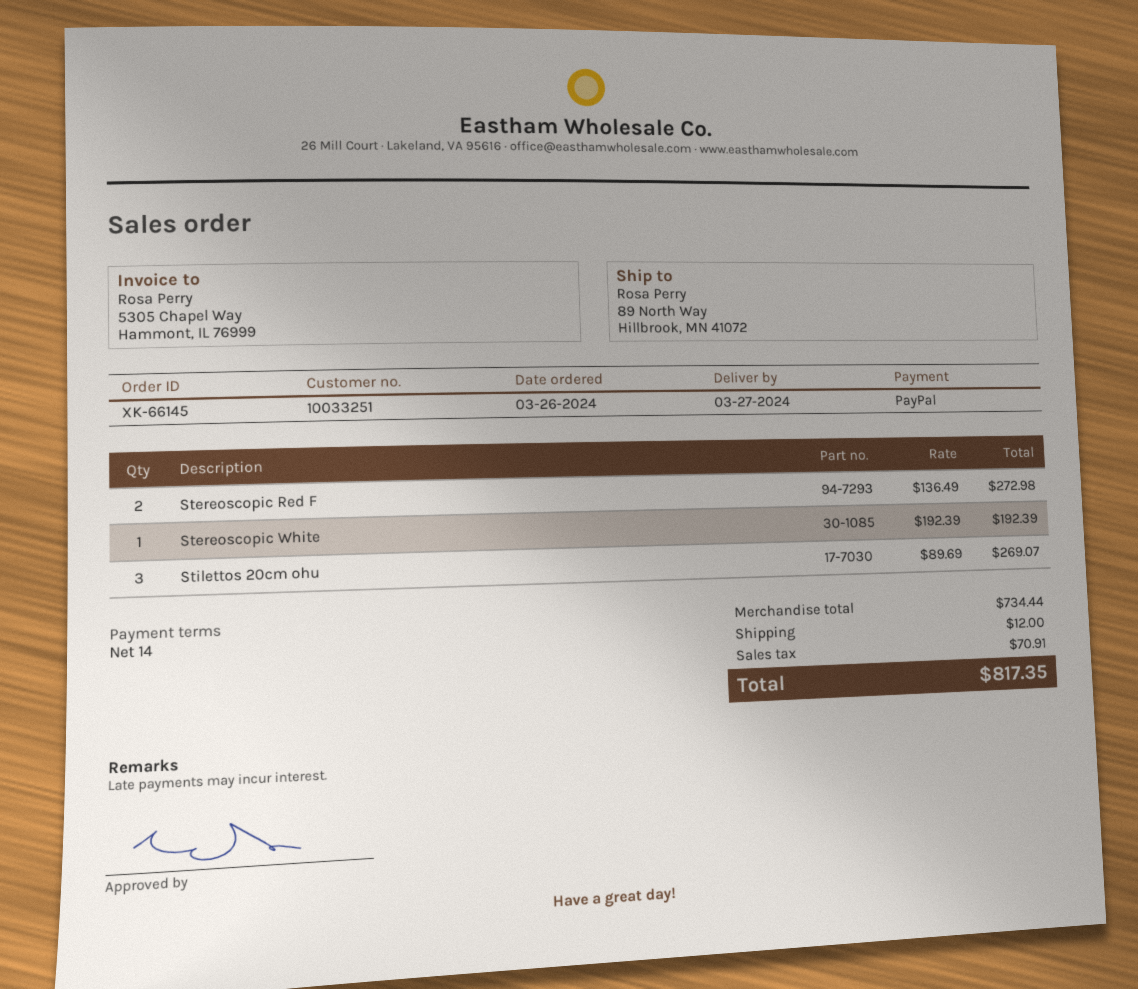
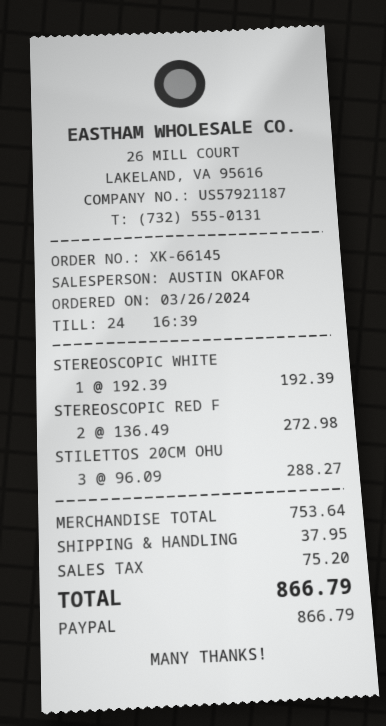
Stilettos 20cm ohu: 3 x 89.69 = 269.07 -> 3 x 96.09 = 288.27
subtotal: 734.44 -> 753.64
shipping: 12.00 -> 37.95
tax: 70.91 -> 75.20
total: 817.35 -> 866.79

